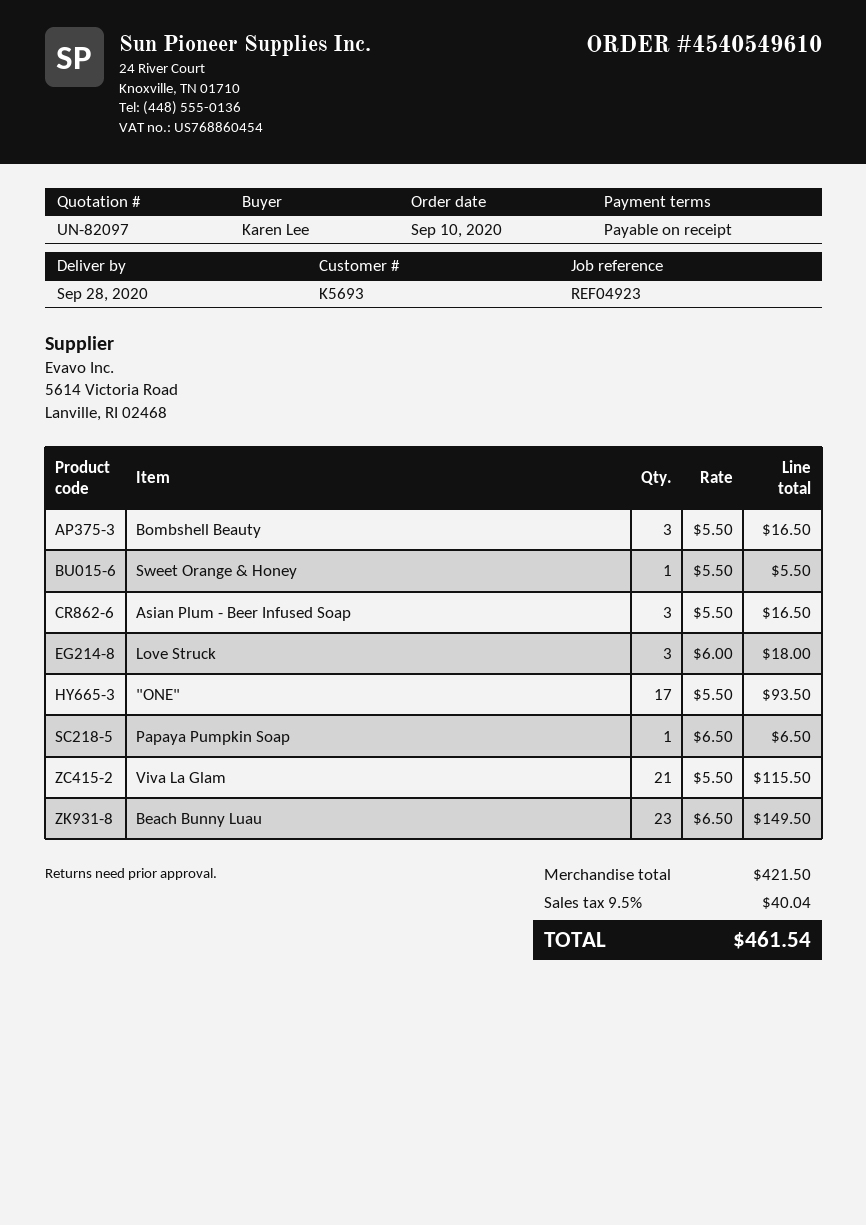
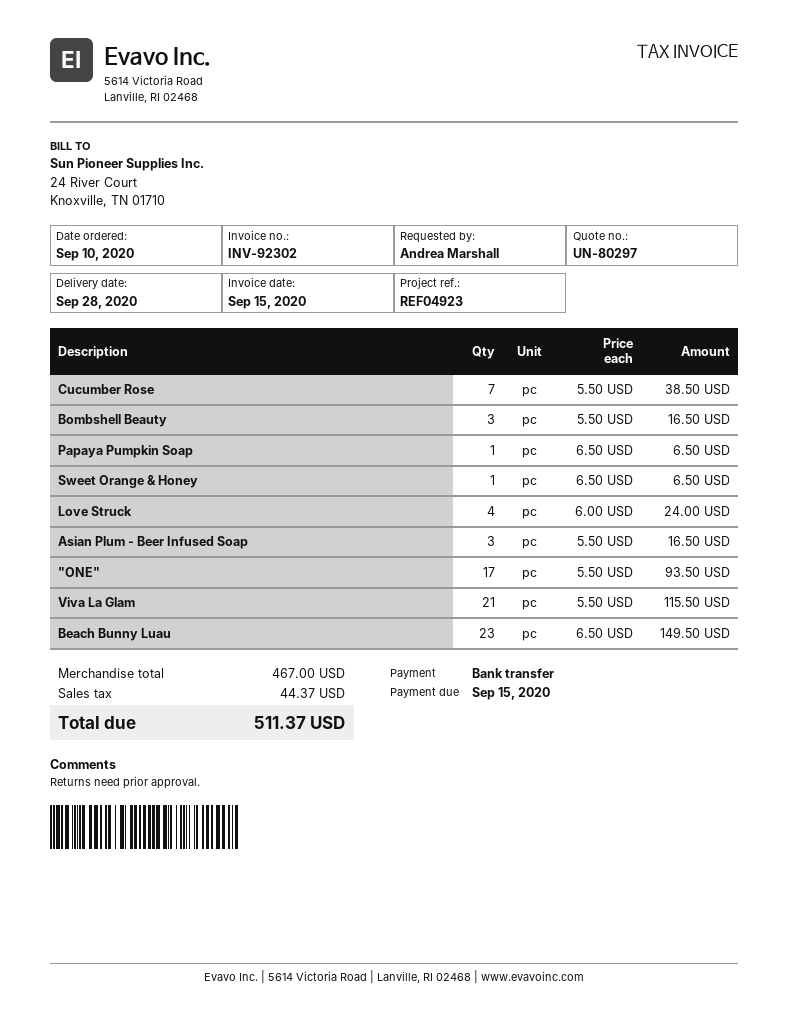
quote number: UN-82097 -> UN-80297
ordered by: Karen Lee -> Andrea Marshall
Sweet Orange & Honey: 1 x 5.50 = 5.50 -> 1 x 6.50 = 6.50
Love Struck: 3 x 6.00 = 18.00 -> 4 x 6.00 = 24.00
Cucumber Rose: none -> 7 x 5.50 = 38.50
subtotal: 421.50 -> 467.00
tax: 40.04 -> 44.37
total: 461.54 -> 511.37

